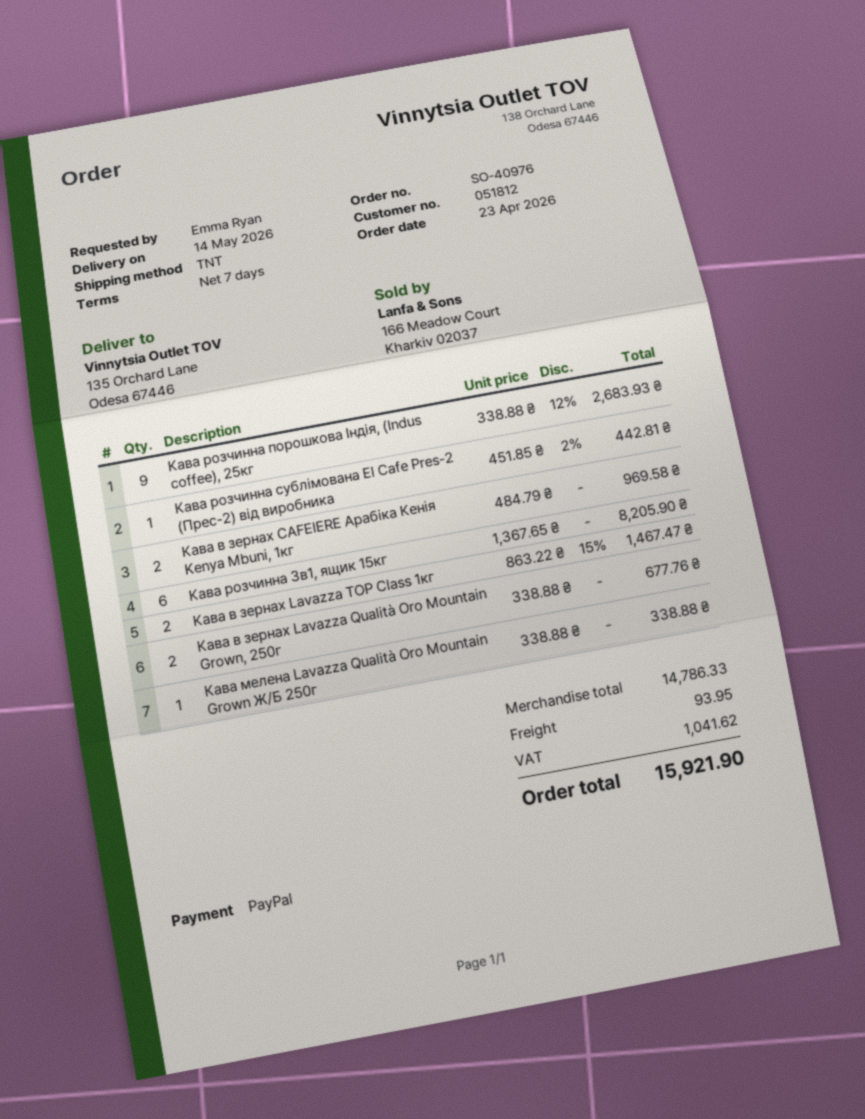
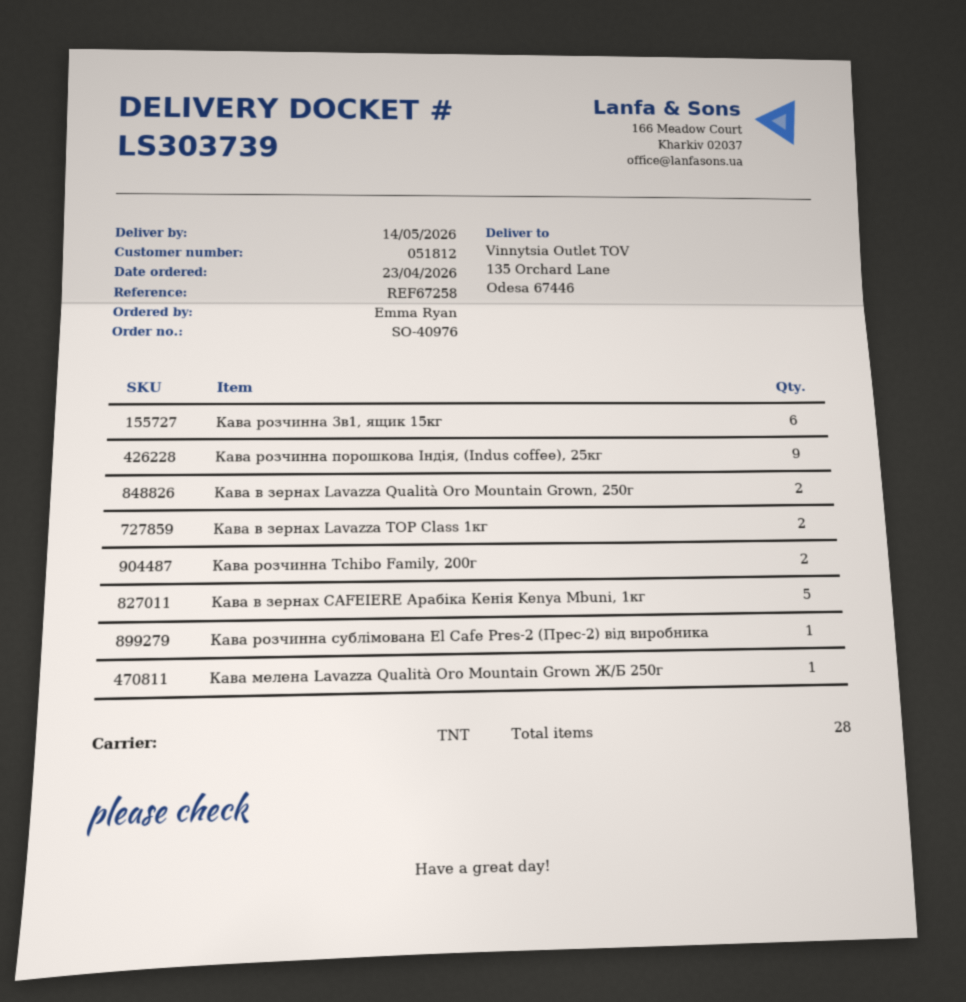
Кава в зернах CAFEIERE Арабіка Кенія Kenya Mbuni, 1кг: 2 -> 5
Кава розчинна Tchibo Family, 200г: none -> 2

